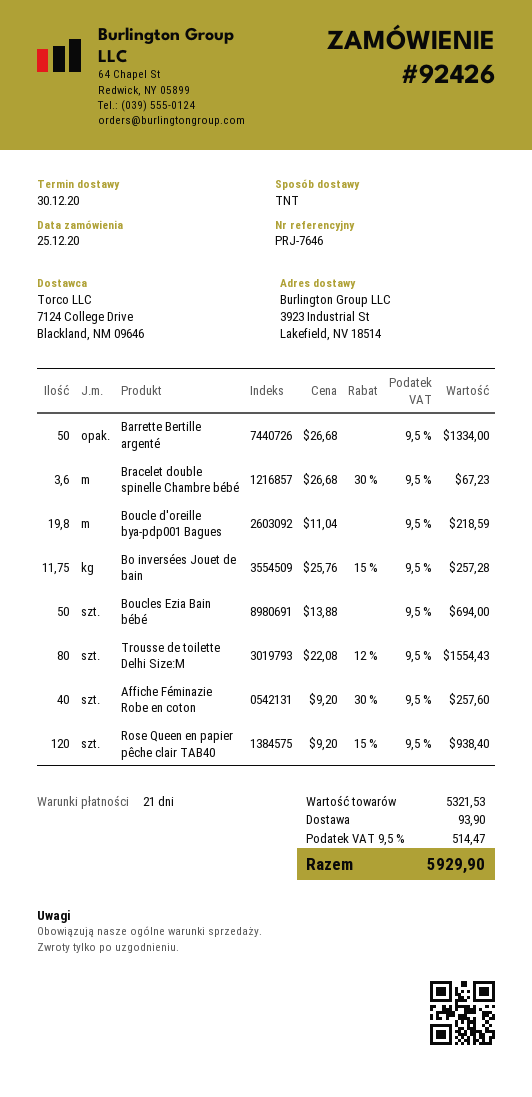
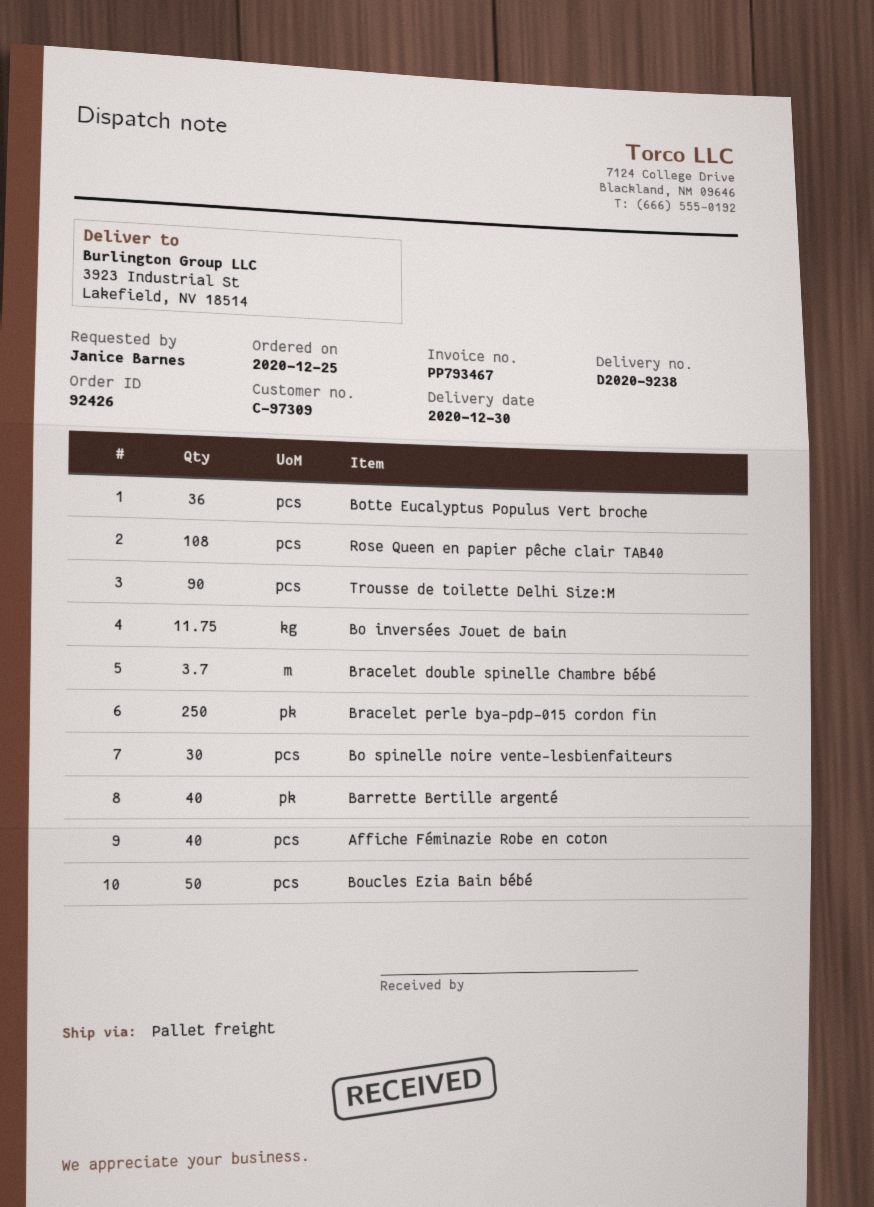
shipping method: TNT -> pallet freight
Barrette Bertille argenté: 50 -> 40
Bracelet double spinelle Chambre bébé: 3.6 -> 3.7
Boucle d'oreille bya-pdp001 Bagues: 19.8 -> none
Trousse de toilette Delhi Size:M: 80 -> 90
Rose Queen en papier pêche clair TAB40: 120 -> 108
Botte Eucalyptus Populus Vert broche: none -> 36
Bracelet perle bya-pdp-015 cordon fin: none -> 250
Bo spinelle noire vente-lesbienfaiteurs: none -> 30

